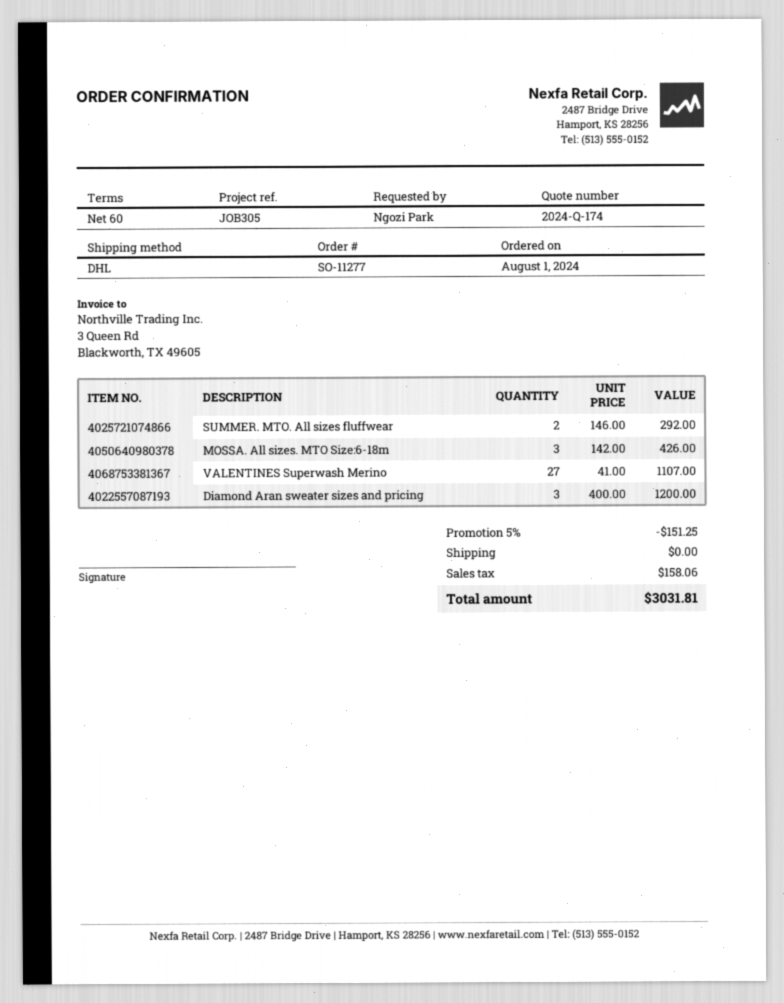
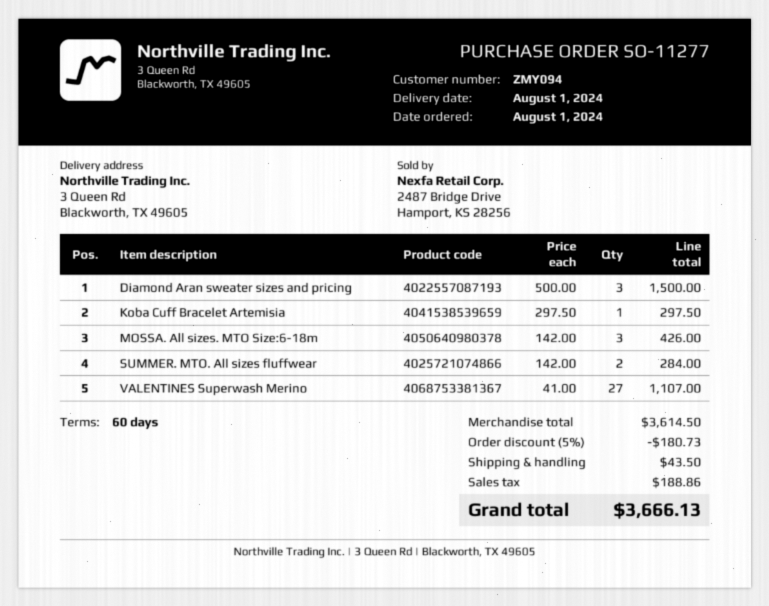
SUMMER. MTO. All sizes fluffwear: 2 x 146.00 = 292.00 -> 2 x 142.00 = 284.00
Diamond Aran sweater sizes and pricing: 3 x 400.00 = 1200.00 -> 3 x 500.00 = 1500.00
Koba Cuff Bracelet Artemisia: none -> 1 x 297.50 = 297.50
discount: 5% = 151.25 -> 5% = 180.73
shipping: 0.00 -> 43.50
tax: 158.06 -> 188.86
total: 3031.81 -> 3666.13

